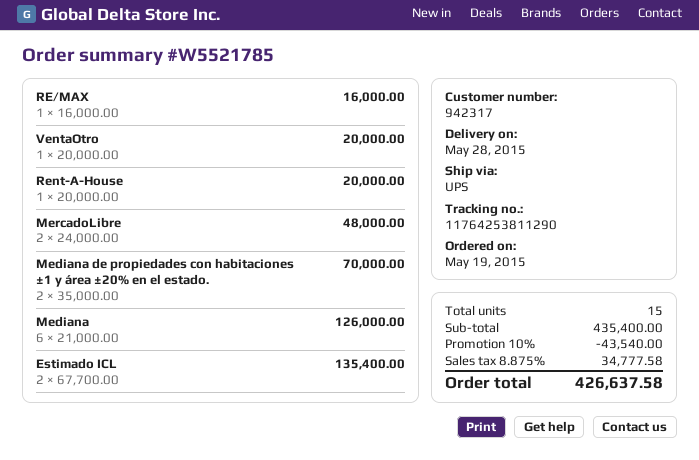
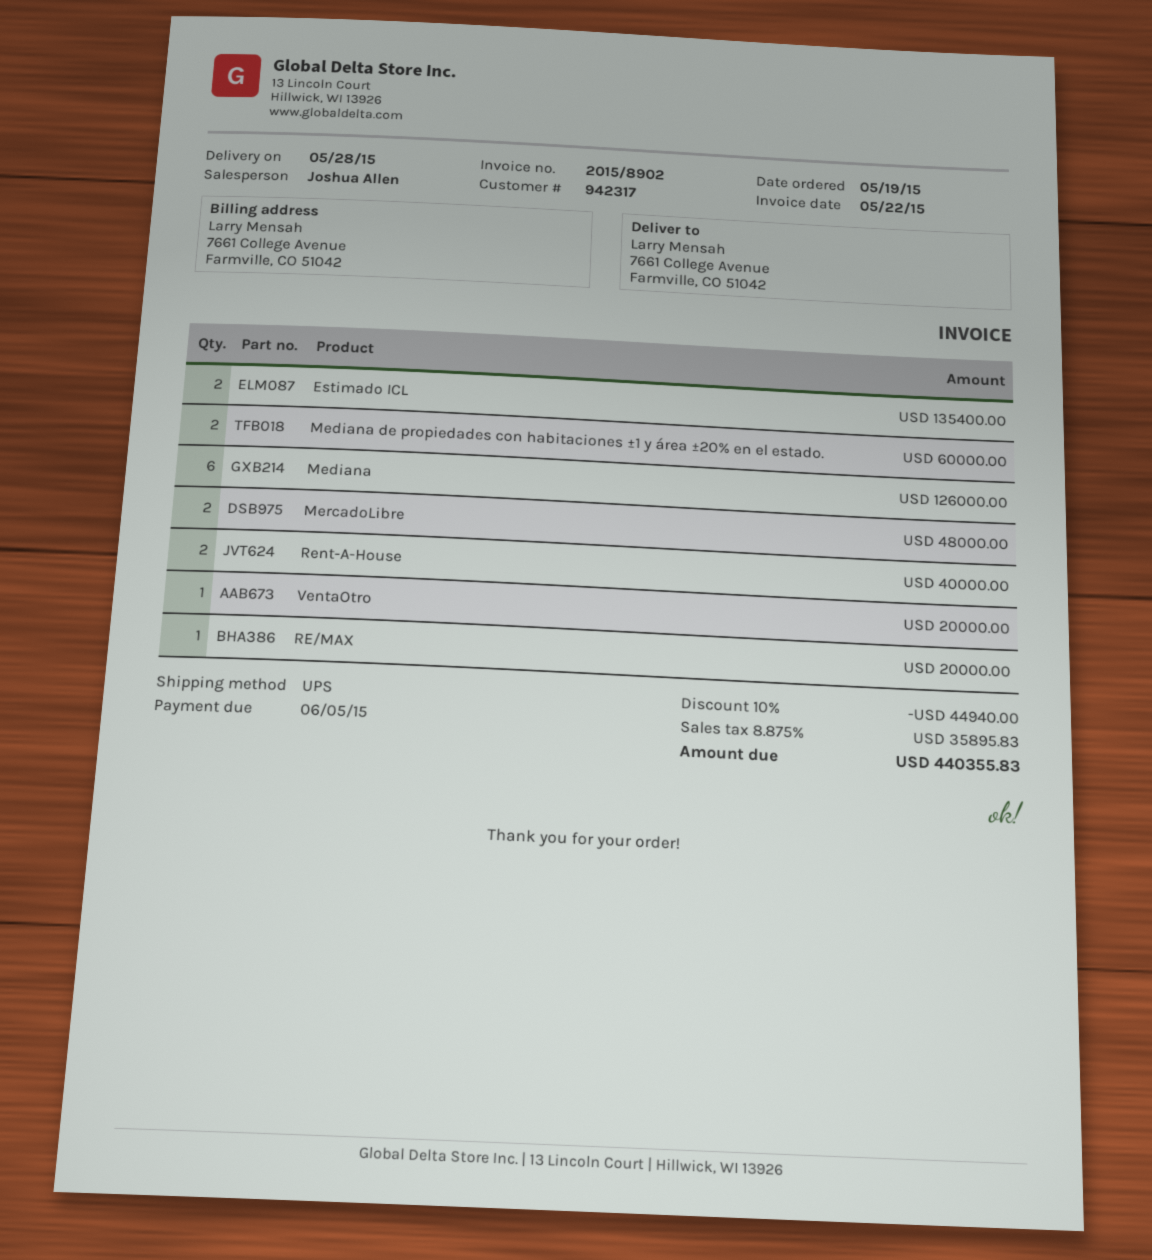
RE/MAX: 1 for 16000.00 -> 1 for 20000.00
Rent-A-House: 1 for 20000.00 -> 2 for 40000.00
Mediana de propiedades con habitaciones ±1 y área ±20% en el estado.: 2 for 70000.00 -> 2 for 60000.00
discount: 10% = 43540.00 -> 10% = 44940.00
tax: 8.875% = 34777.58 -> 8.875% = 35895.83
total: 426637.58 -> 440355.83

